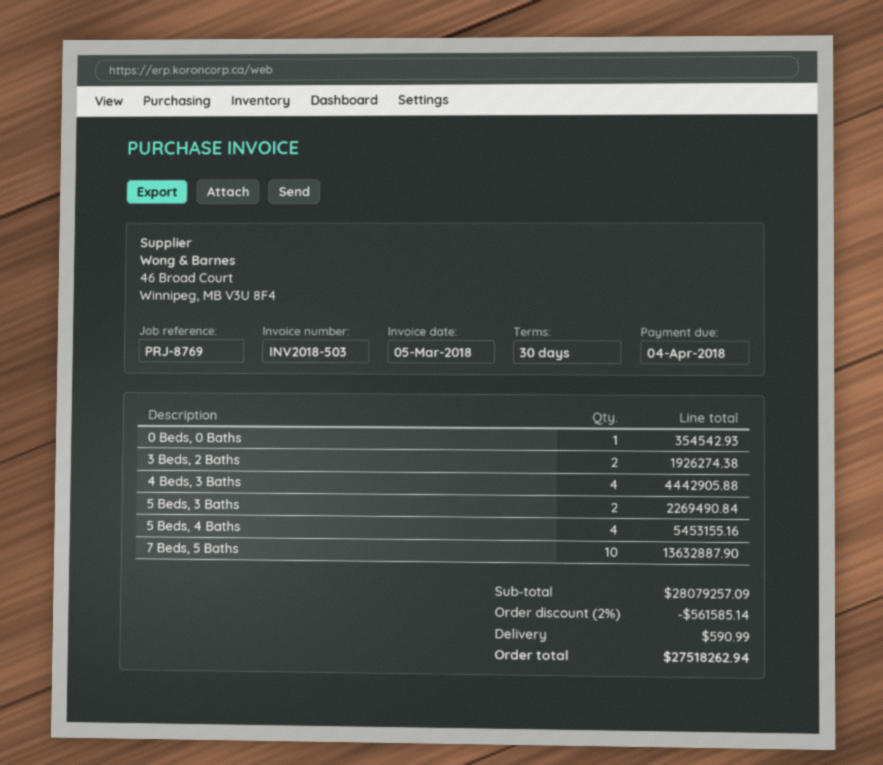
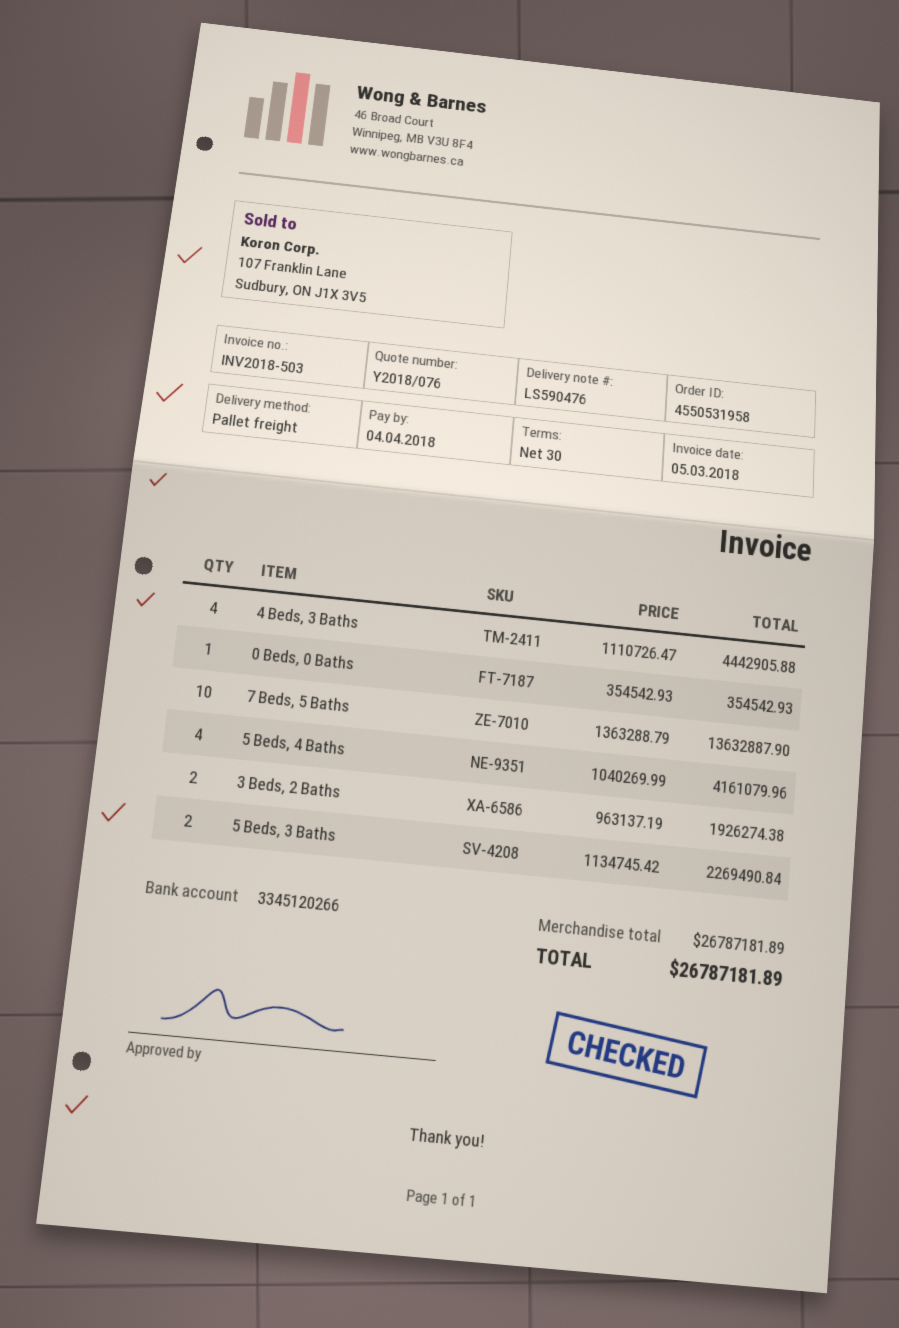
5 Beds, 4 Baths: 4 for 5453155.16 -> 4 for 4161079.96
subtotal: 28079257.09 -> 26787181.89
discount: 2% = 561585.14 -> none
shipping: 590.99 -> none
total: 27518262.94 -> 26787181.89

